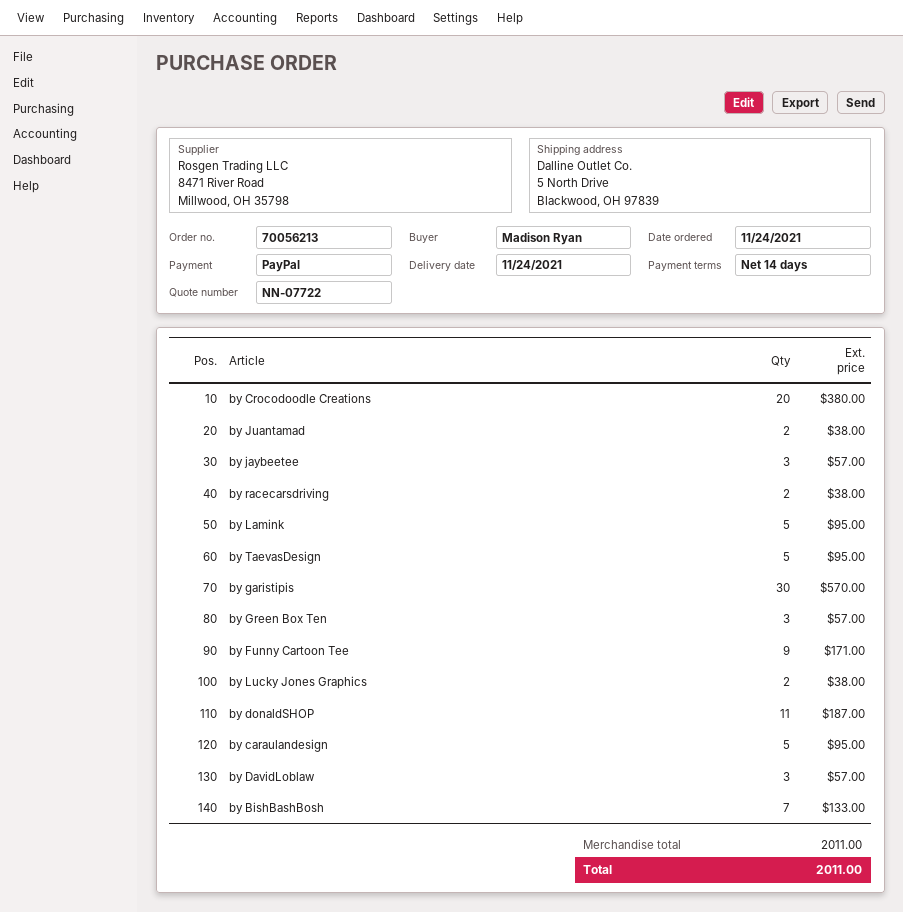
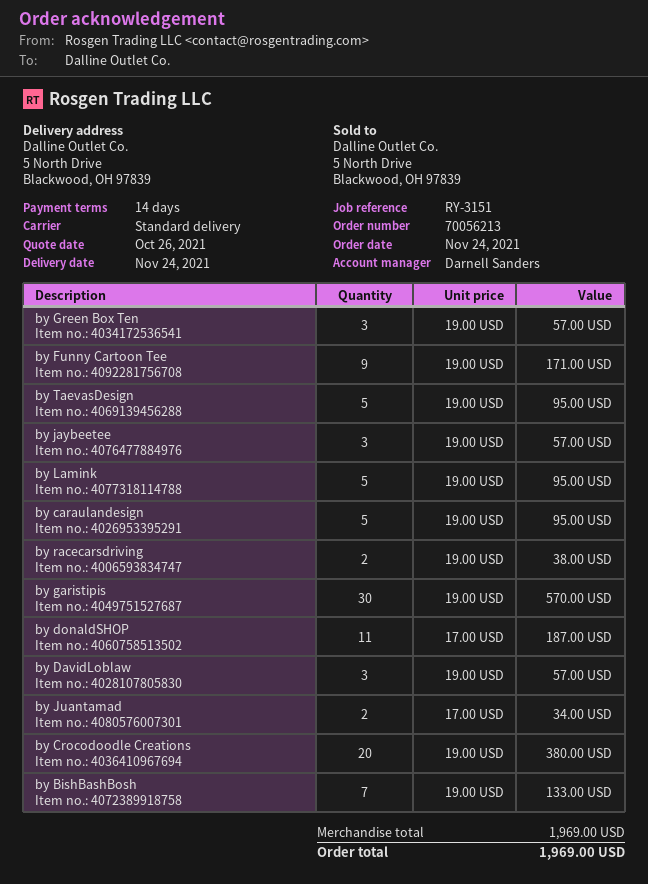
by Juantamad: 2 for 38.00 -> 2 for 34.00
by Lucky Jones Graphics: 2 for 38.00 -> none
subtotal: 2011.00 -> 1969.00
total: 2011.00 -> 1969.00

